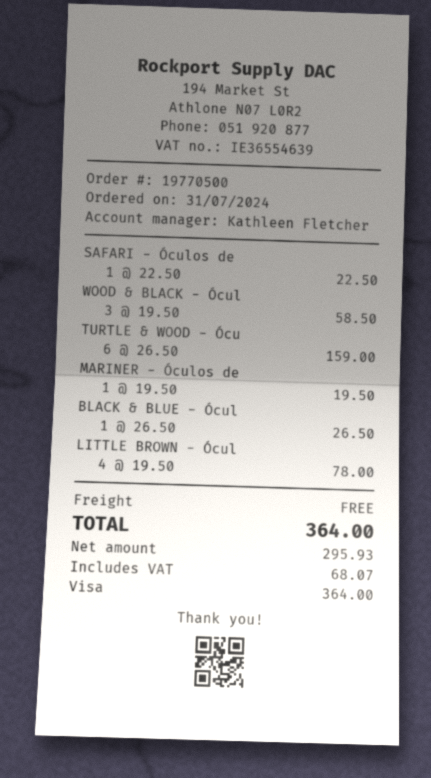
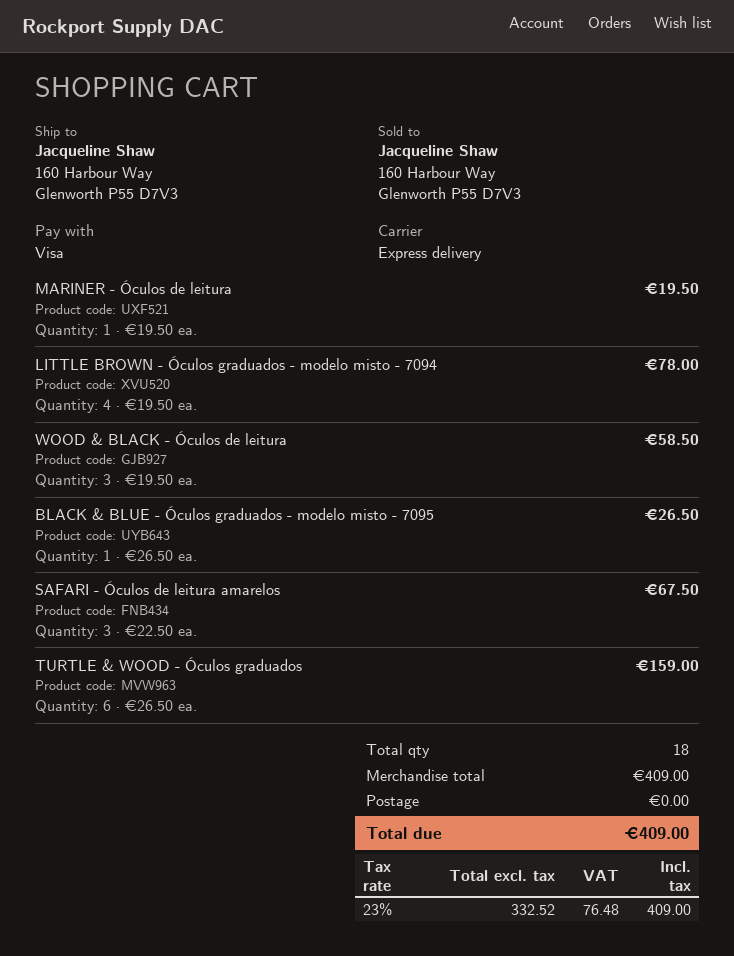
SAFARI - Óculos de: 1 x 22.50 = 22.50 -> 3 x 22.50 = 67.50
net: 295.93 -> 332.52
tax: 68.07 -> 76.48
total: 364.00 -> 409.00

